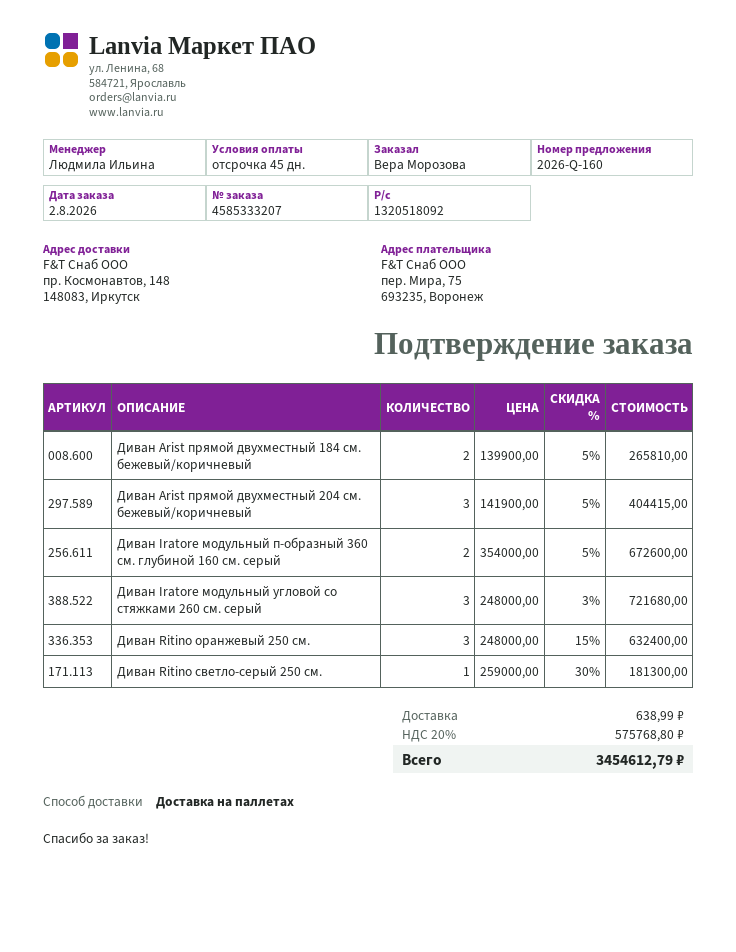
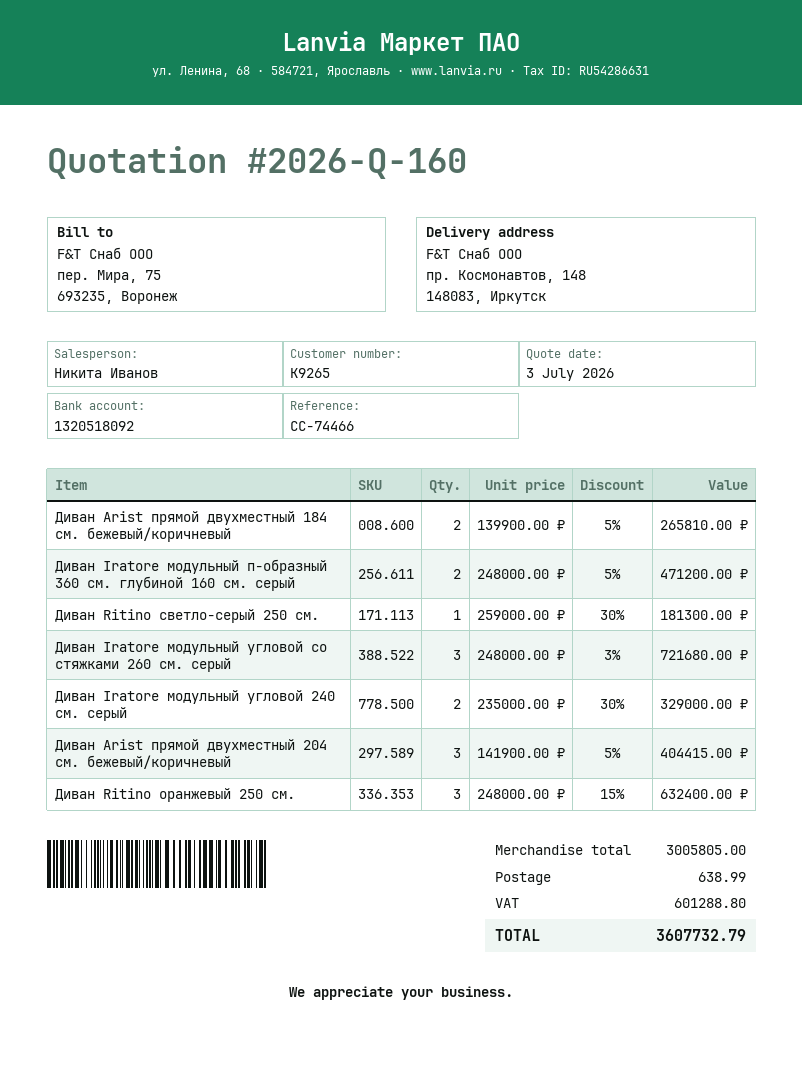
sales rep: Людмила Ильина -> Никита Иванов
Диван Iratore модульный п-образный 360 см. глубиной 160 см. серый: 2 x 354000.00 - 5% = 672600.00 -> 2 x 248000.00 - 5% = 471200.00
Диван Iratore модульный угловой 240 см. серый: none -> 2 x 235000.00 - 30% = 329000.00
tax: 575768.80 -> 601288.80
total: 3454612.79 -> 3607732.79

